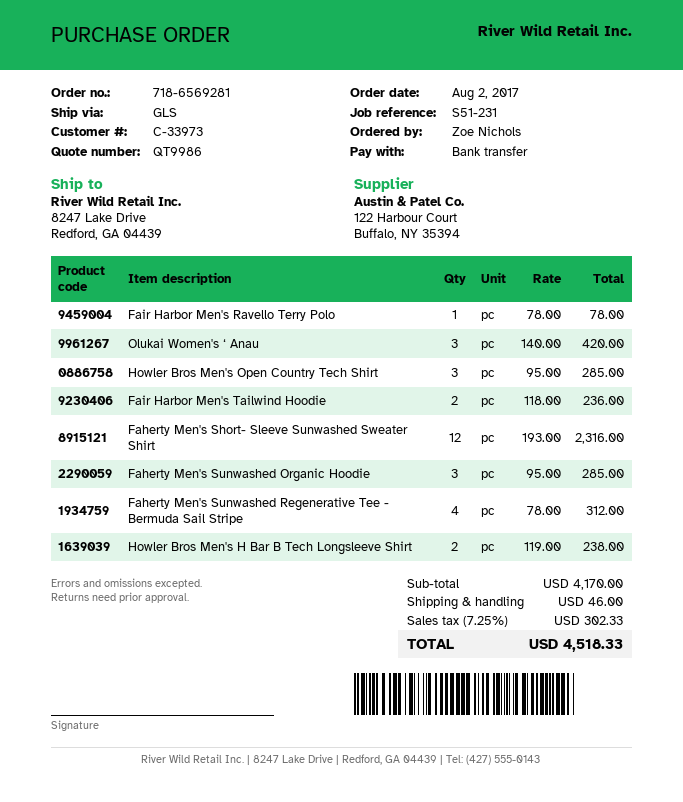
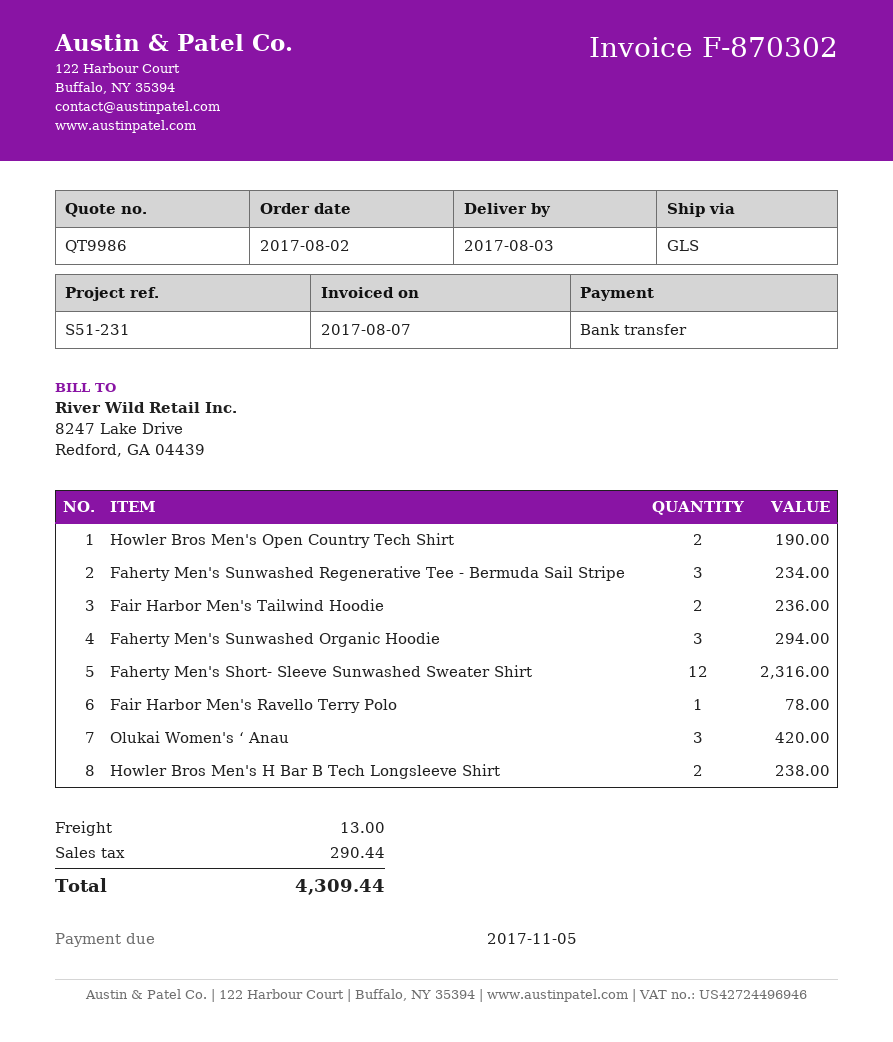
Howler Bros Men's Open Country Tech Shirt: 3 for 285.00 -> 2 for 190.00
Faherty Men's Sunwashed Organic Hoodie: 3 for 285.00 -> 3 for 294.00
Faherty Men's Sunwashed Regenerative Tee - Bermuda Sail Stripe: 4 for 312.00 -> 3 for 234.00
shipping: 46.00 -> 13.00
tax: 302.33 -> 290.44
total: 4518.33 -> 4309.44

